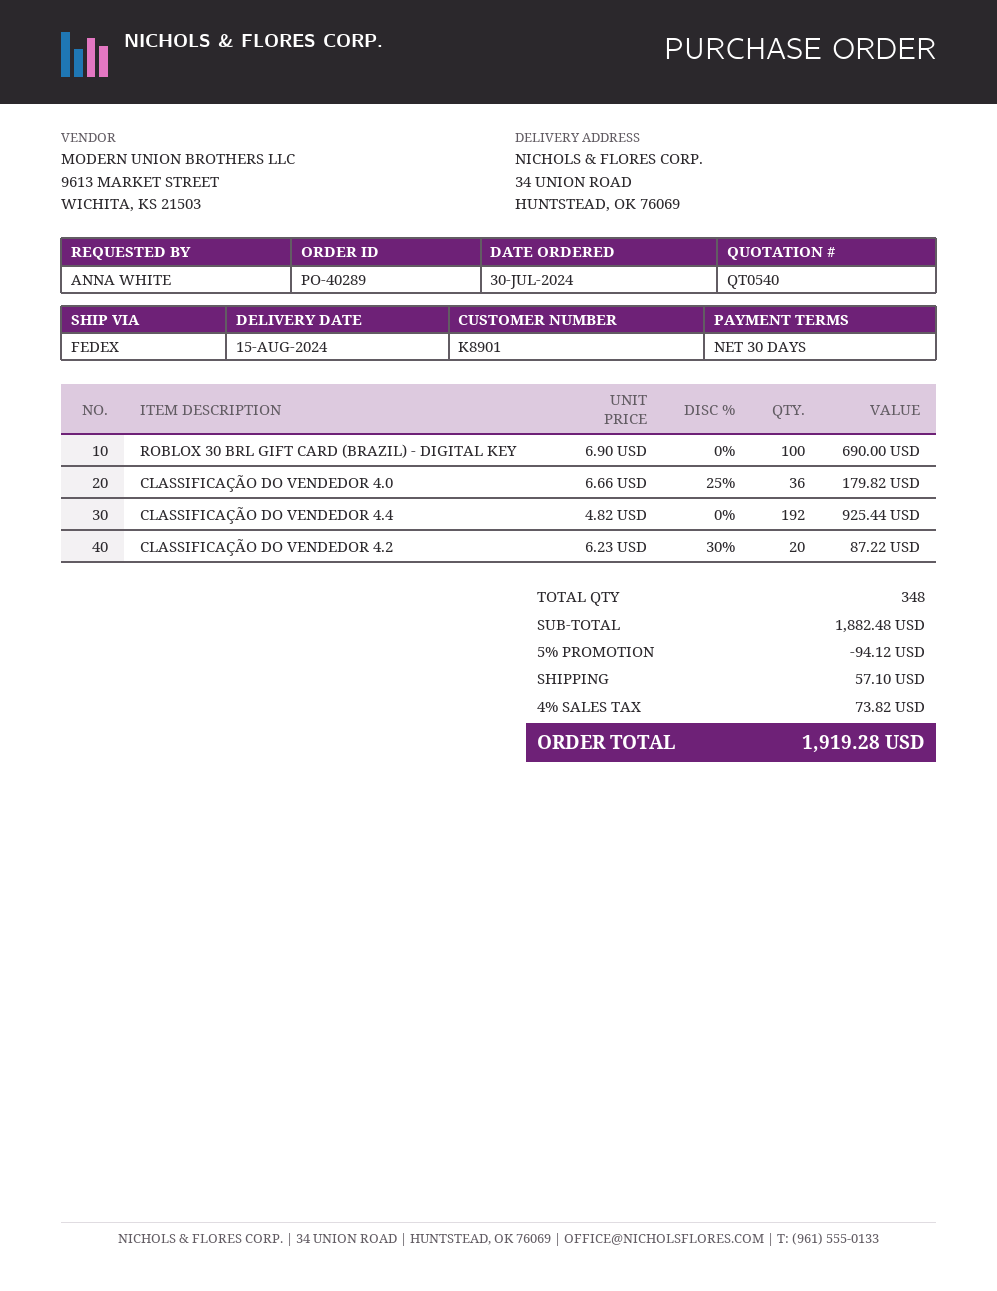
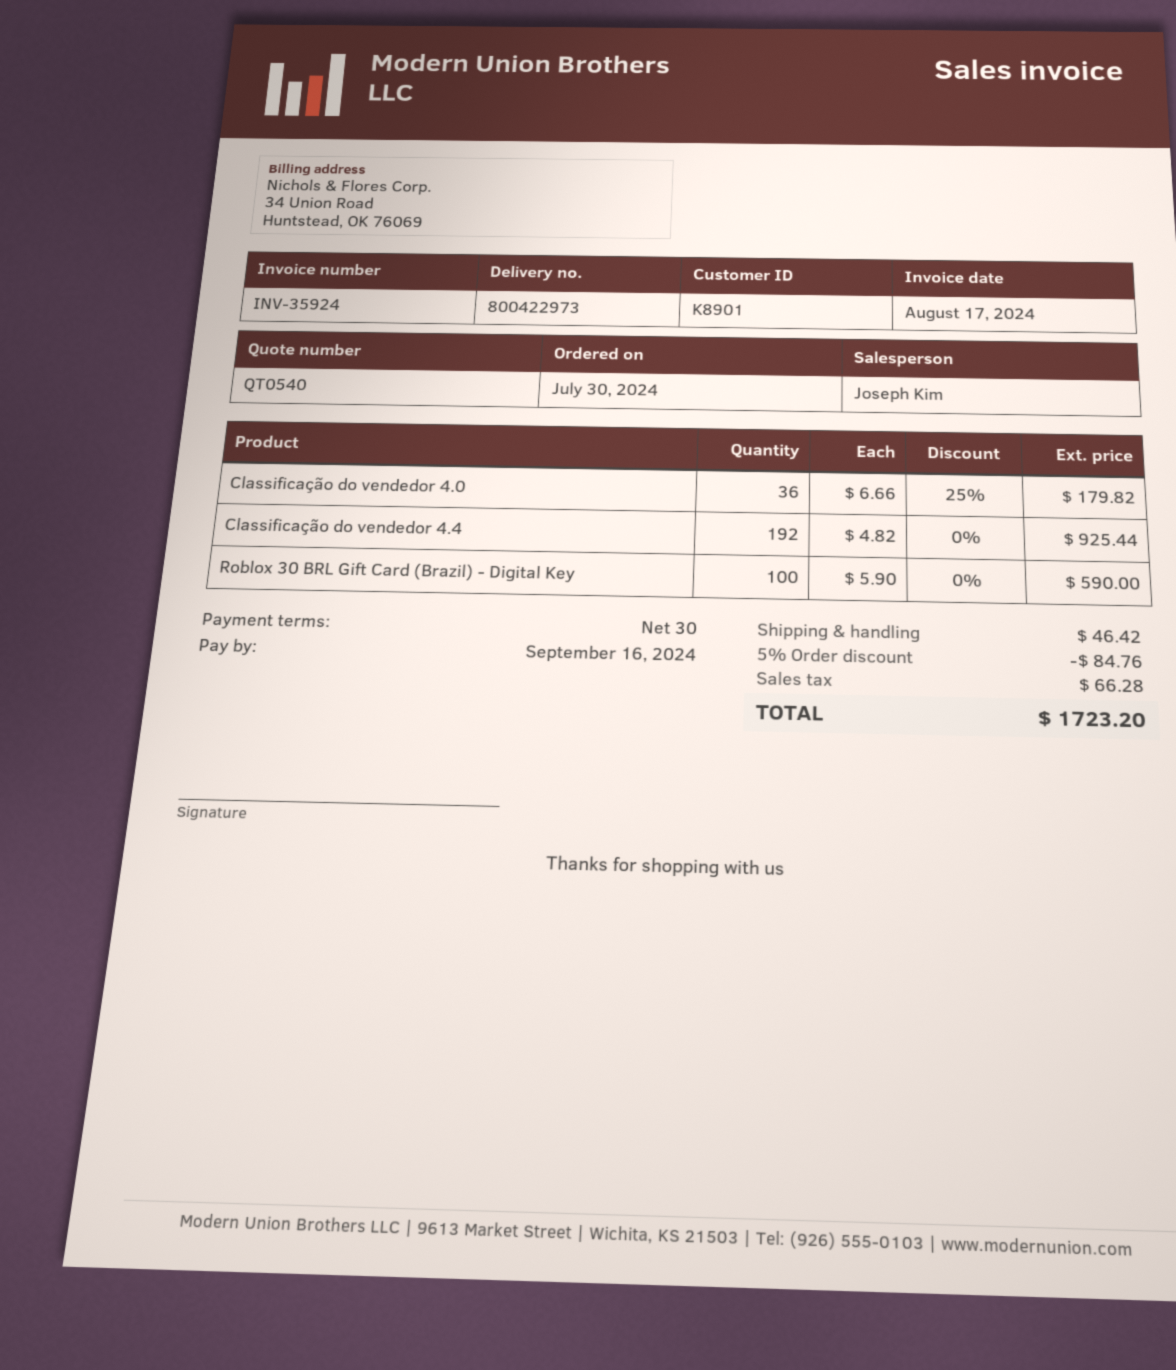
ROBLOX 30 BRL GIFT CARD (BRAZIL) - DIGITAL KEY: 100 x 6.90 = 690.00 -> 100 x 5.90 = 590.00
CLASSIFICAÇÃO DO VENDEDOR 4.2: 20 x 6.23 - 30% = 87.22 -> none
discount: 5% = 94.12 -> 5% = 84.76
shipping: 57.10 -> 46.42
tax: 73.82 -> 66.28
total: 1919.28 -> 1723.20

